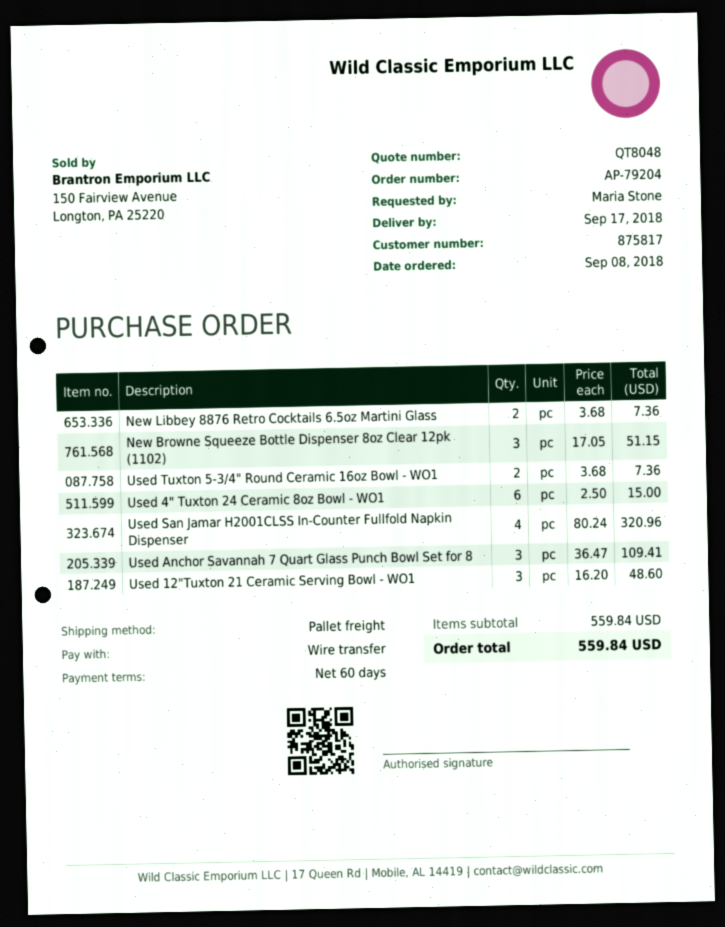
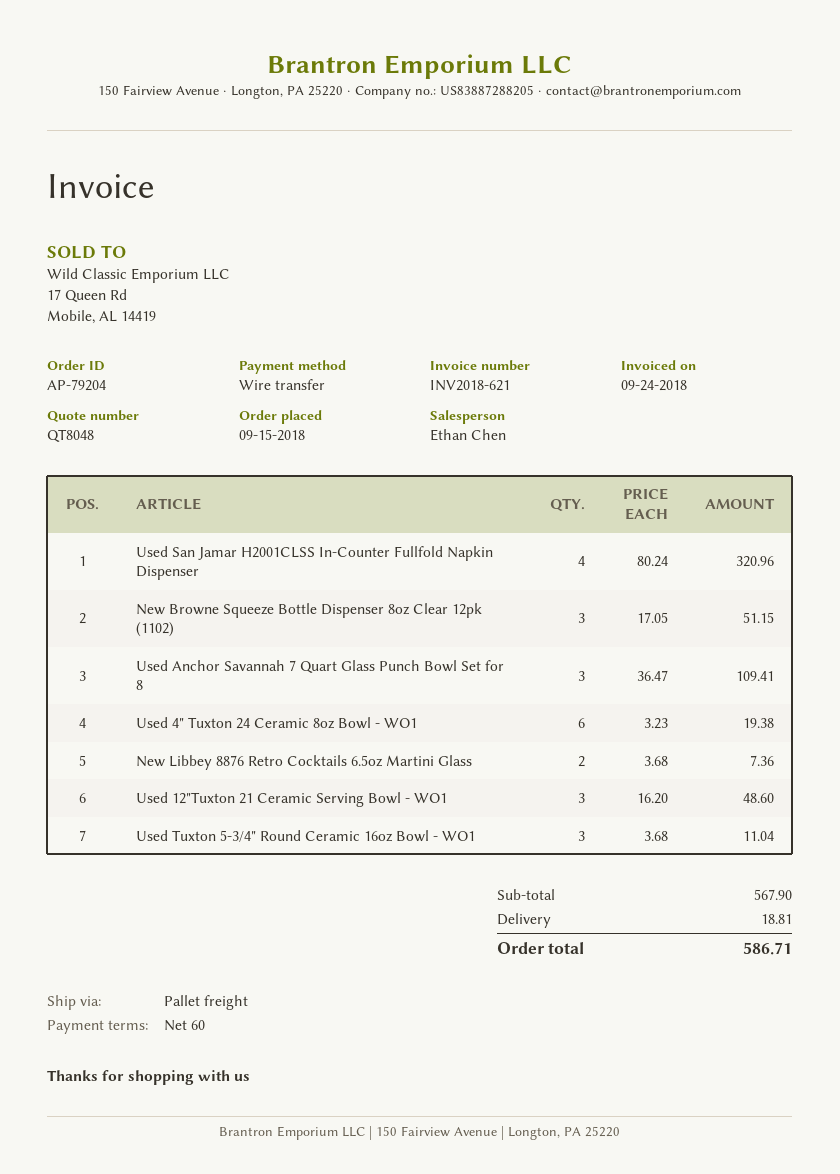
order date: 2018-09-08 -> 2018-09-15
Used Tuxton 5-3/4" Round Ceramic 16oz Bowl - WO1: 2 x 3.68 = 7.36 -> 3 x 3.68 = 11.04
Used 4" Tuxton 24 Ceramic 8oz Bowl - WO1: 6 x 2.50 = 15.00 -> 6 x 3.23 = 19.38
subtotal: 559.84 -> 567.90
shipping: none -> 18.81
total: 559.84 -> 586.71

